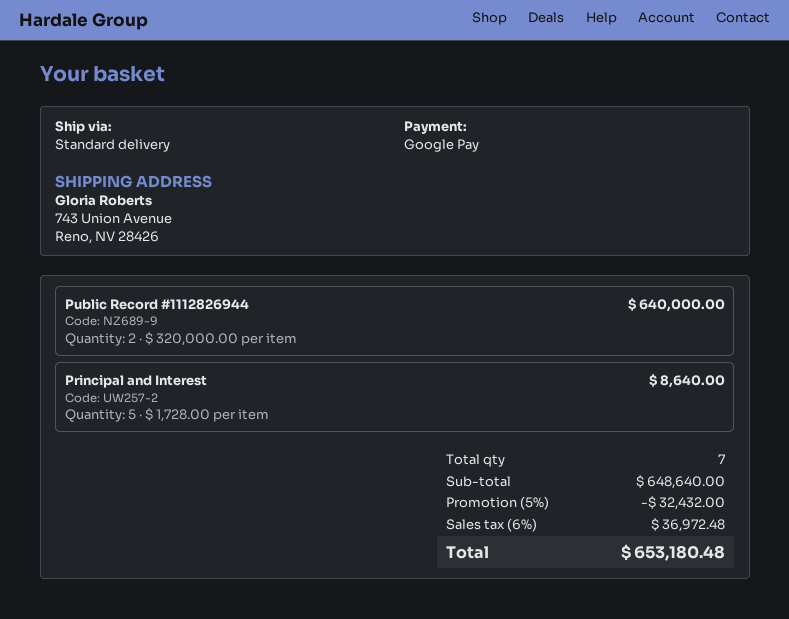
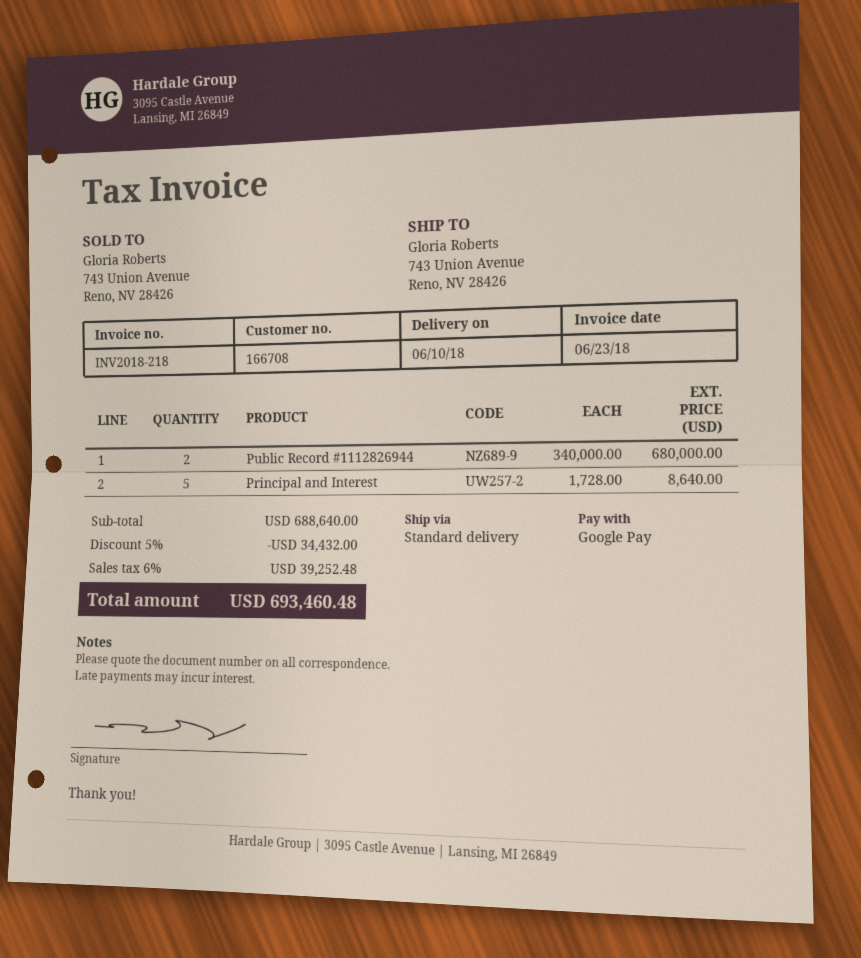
Public Record #1112826944: 2 x 320000.00 = 640000.00 -> 2 x 340000.00 = 680000.00
subtotal: 648640.00 -> 688640.00
discount: 5% = 32432.00 -> 5% = 34432.00
tax: 6% = 36972.48 -> 6% = 39252.48
total: 653180.48 -> 693460.48

